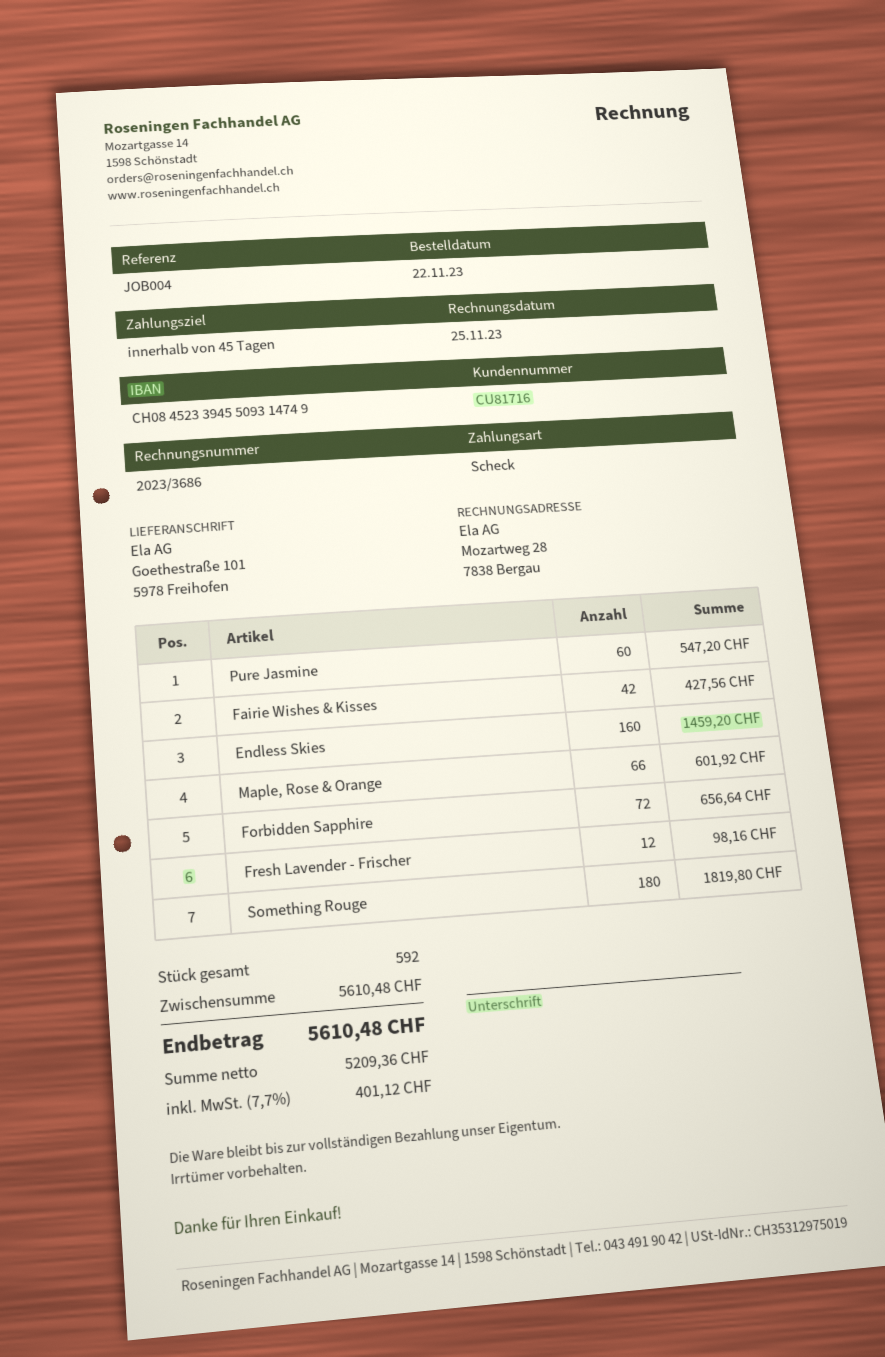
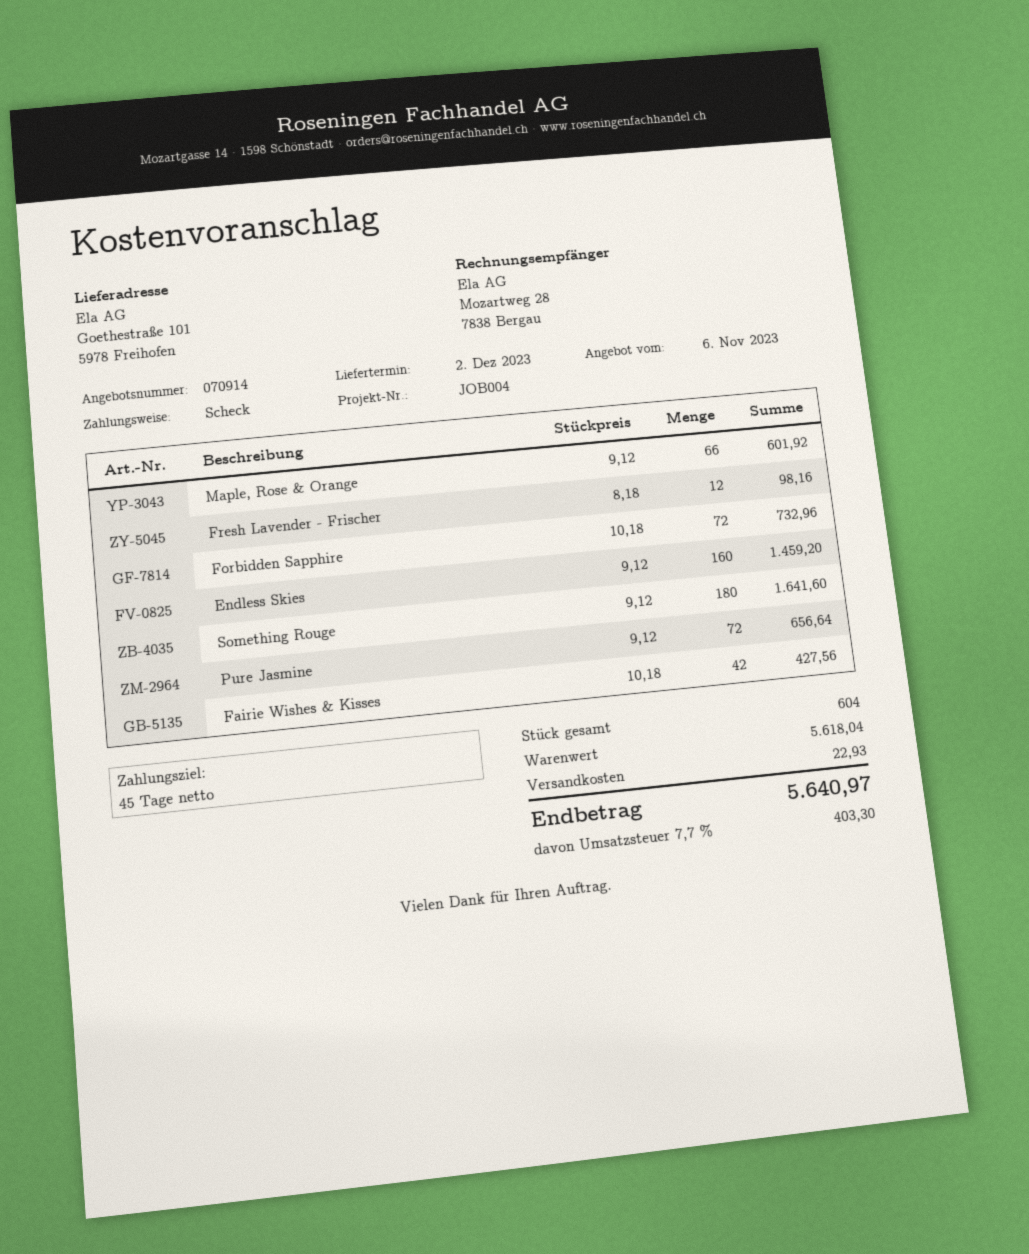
Pure Jasmine: 60 for 547.20 -> 72 for 656.64
Forbidden Sapphire: 72 for 656.64 -> 72 for 732.96
Something Rouge: 180 for 1819.80 -> 180 for 1641.60
total quantity: 592 -> 604
subtotal: 5610.48 -> 5618.04
shipping: none -> 22.93
tax: 7.7% = 401.12 -> 7.7% = 403.30
total: 5610.48 -> 5640.97

